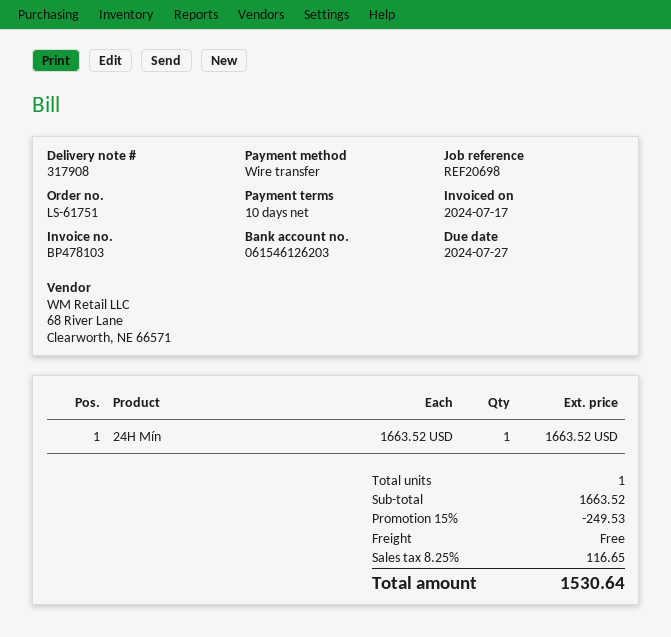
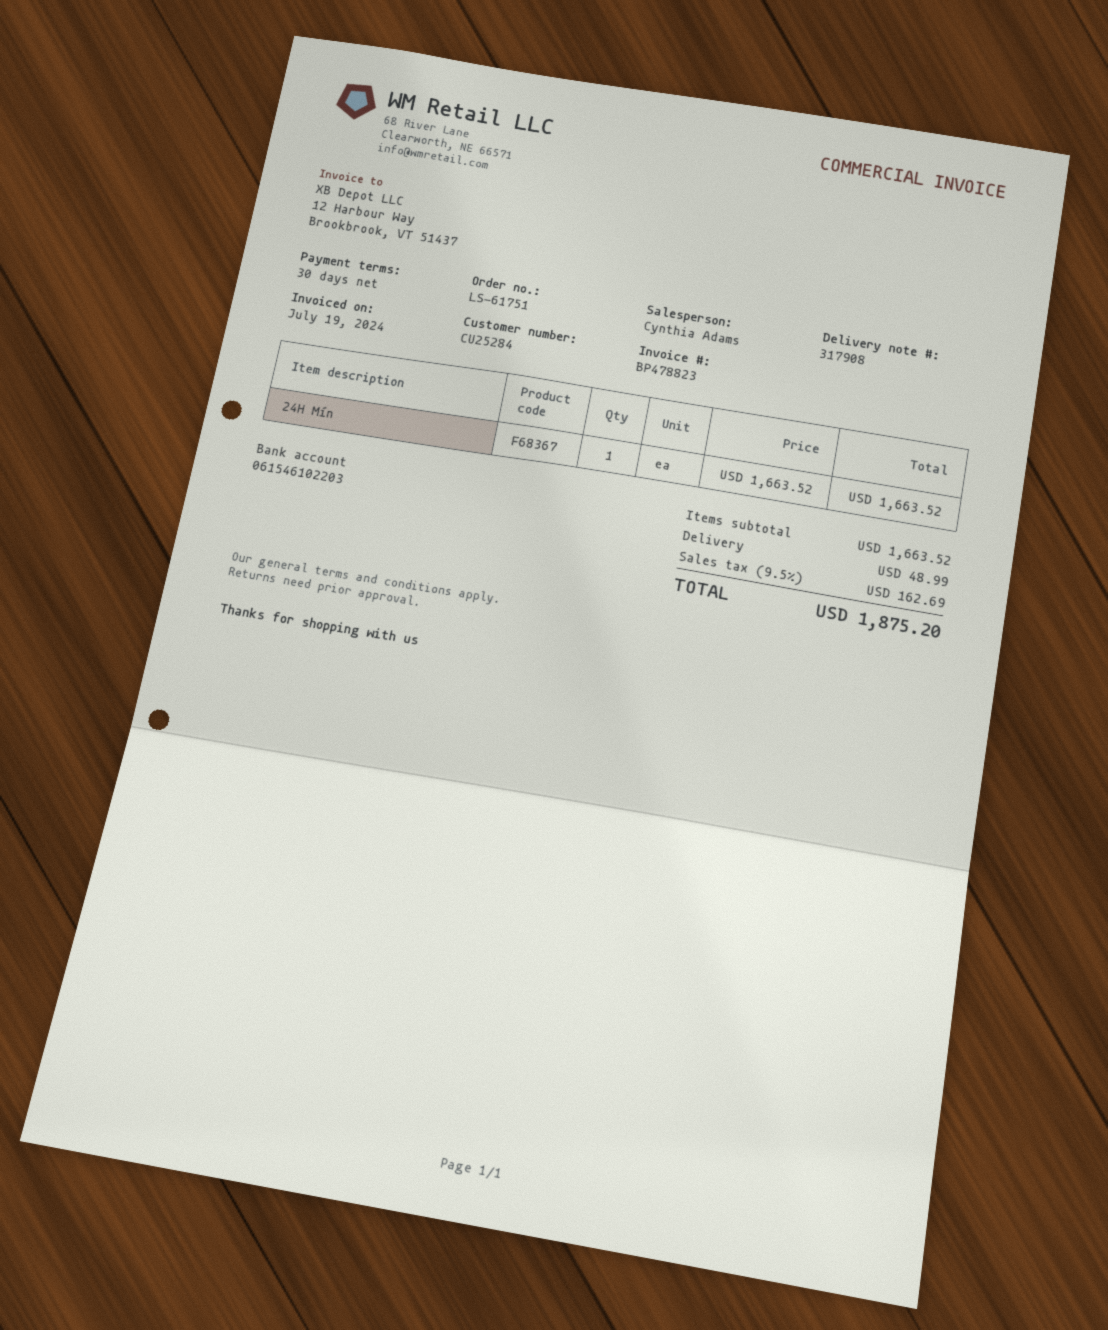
invoice number: BP478103 -> BP478823
invoice date: 2024-07-17 -> 2024-07-19
payment terms: 10 days -> 30 days
bank account: 061546126203 -> 061546102203
discount: 15% = 249.53 -> none
shipping: 0.00 -> 48.99
tax: 8.25% = 116.65 -> 9.5% = 162.69
total: 1530.64 -> 1875.20

